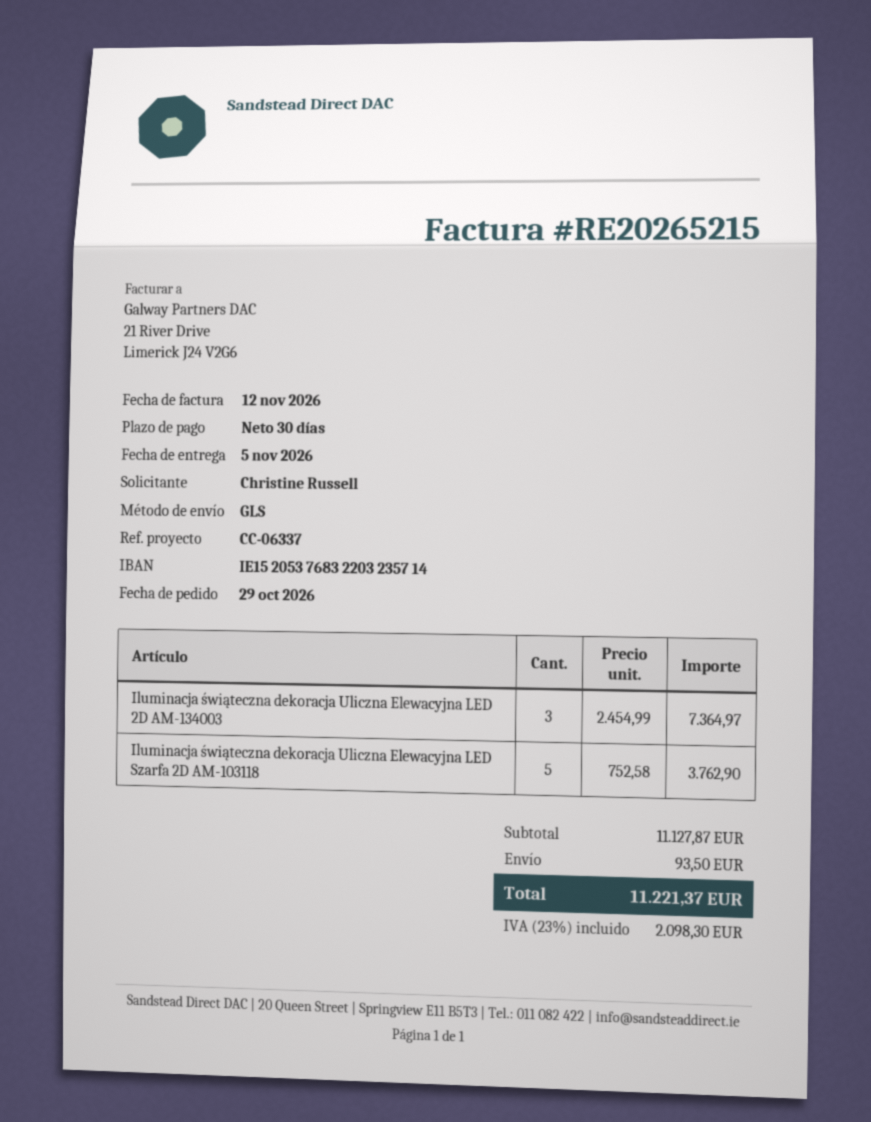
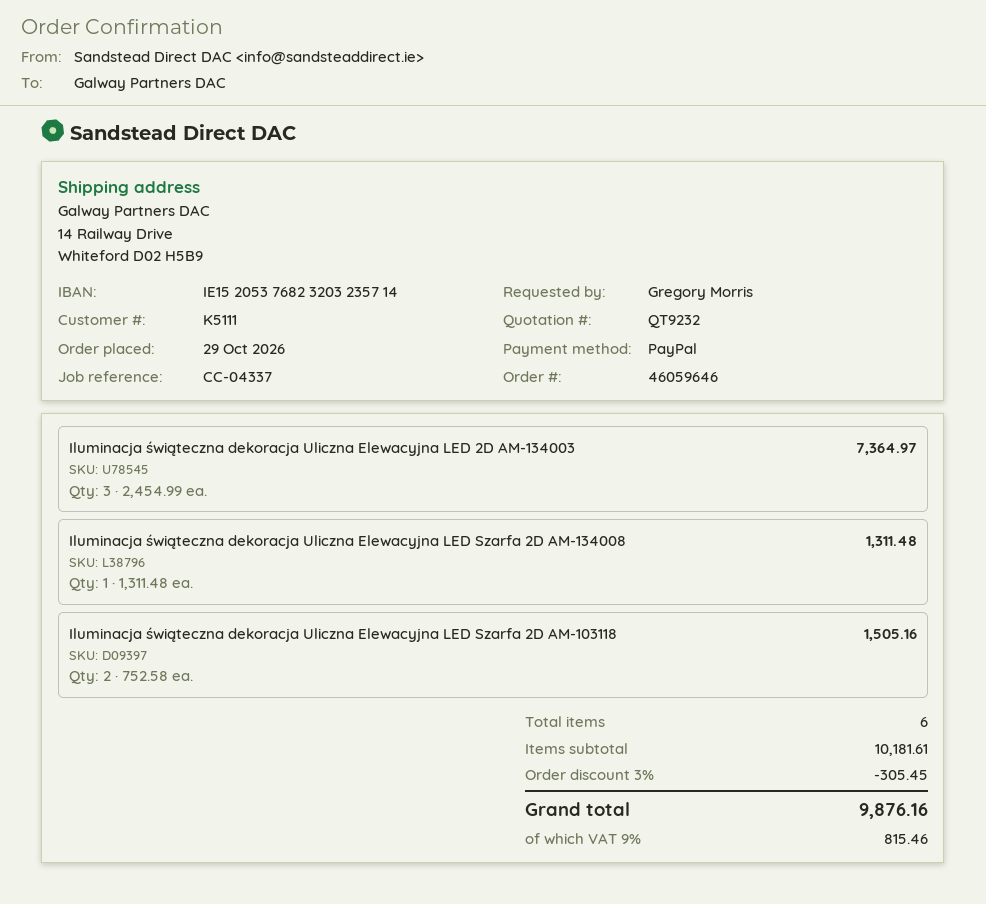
reference: CC-06337 -> CC-04337
ordered by: Christine Russell -> Gregory Morris
bank account: IE15205376832203235714 -> IE15205376823203235714
Iluminacja świąteczna dekoracja Uliczna Elewacyjna LED Szarfa 2D AM-103118: 5 x 752.58 = 3762.90 -> 2 x 752.58 = 1505.16
Iluminacja świąteczna dekoracja Uliczna Elewacyjna LED Szarfa 2D AM-134008: none -> 1 x 1311.48 = 1311.48
subtotal: 11127.87 -> 10181.61
discount: none -> 3% = 305.45
shipping: 93.50 -> none
tax: 23% = 2098.30 -> 9% = 815.46
total: 11221.37 -> 9876.16

